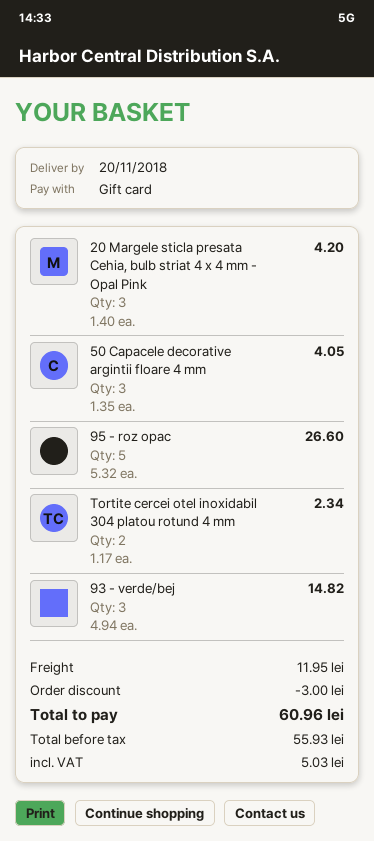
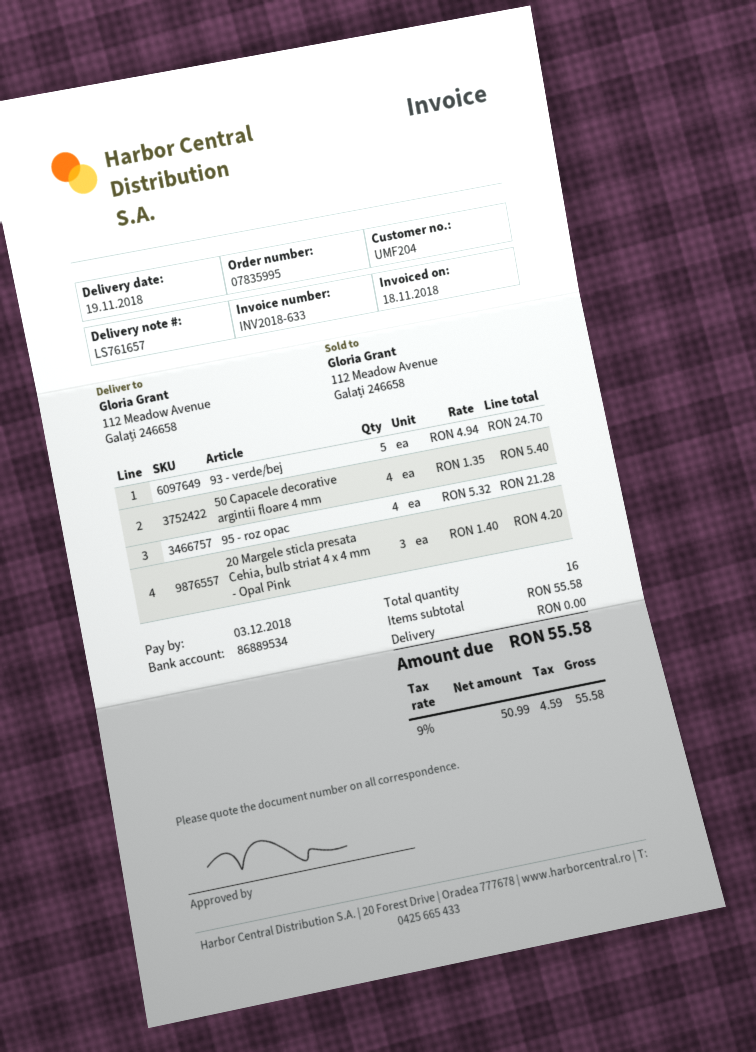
delivery date: 2018-11-20 -> 2018-11-19
50 Capacele decorative argintii floare 4 mm: 3 x 1.35 = 4.05 -> 4 x 1.35 = 5.40
95 - roz opac: 5 x 5.32 = 26.60 -> 4 x 5.32 = 21.28
Tortite cercei otel inoxidabil 304 platou rotund 4 mm: 2 x 1.17 = 2.34 -> none
93 - verde/bej: 3 x 4.94 = 14.82 -> 5 x 4.94 = 24.70
discount: 3.00 -> none
shipping: 11.95 -> 0.00
net: 55.93 -> 50.99
tax: 5.03 -> 4.59
total: 60.96 -> 55.58

